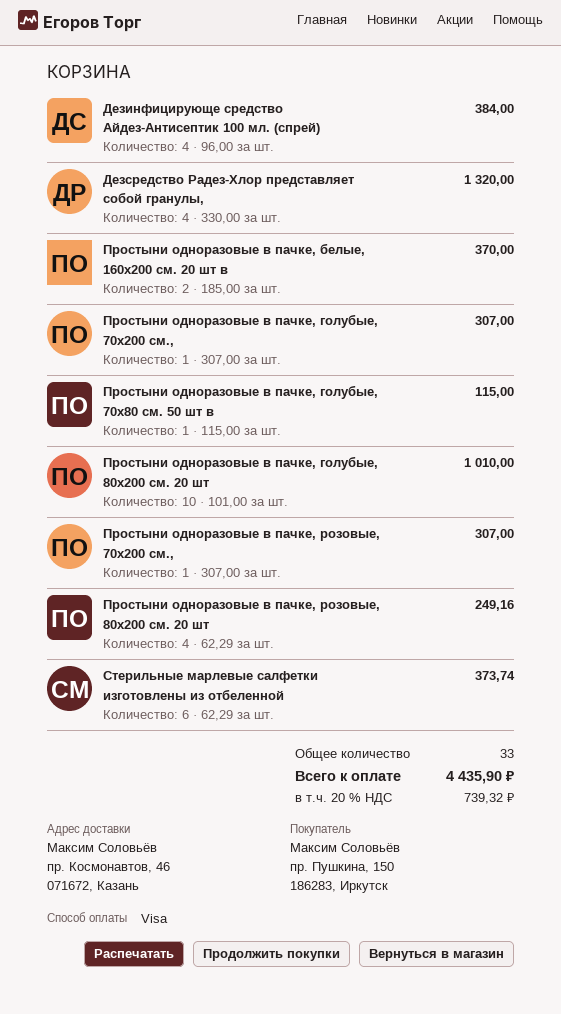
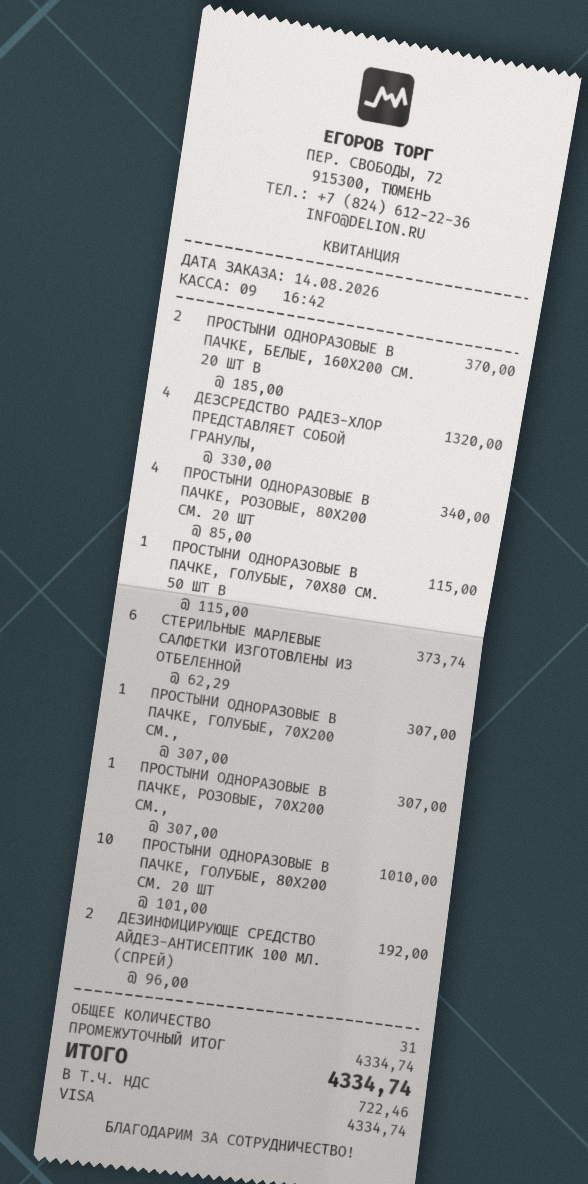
Дезинфицирующе средство Айдез-Антисептик 100 мл. (спрей): 4 x 96.00 = 384.00 -> 2 x 96.00 = 192.00
Простыни одноразовые в пачке, розовые, 80х200 см. 20 шт: 4 x 62.29 = 249.16 -> 4 x 85.00 = 340.00
total quantity: 33 -> 31
tax: 739.32 -> 722.46
total: 4435.90 -> 4334.74

